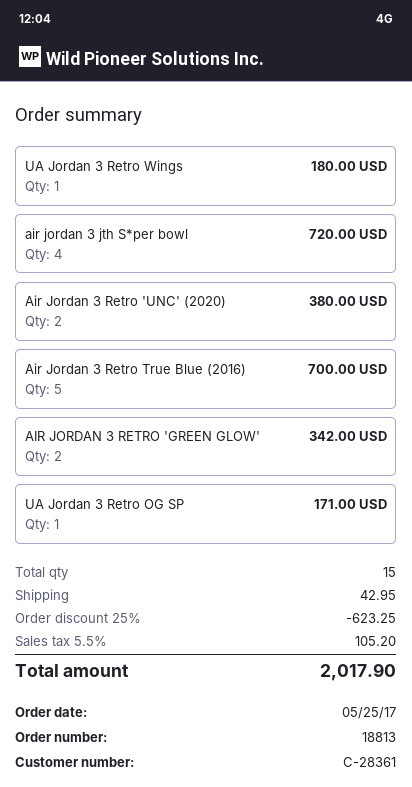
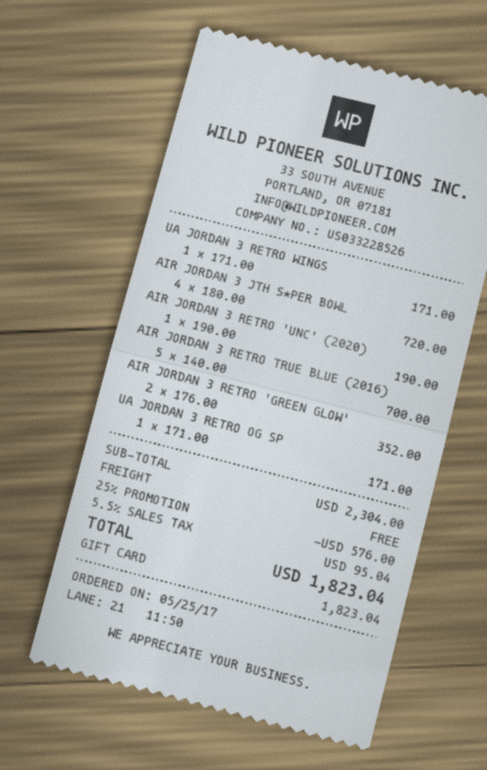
UA Jordan 3 Retro Wings: 1 for 180.00 -> 1 for 171.00
Air Jordan 3 Retro 'UNC' (2020): 2 for 380.00 -> 1 for 190.00
AIR JORDAN 3 RETRO 'GREEN GLOW': 2 for 342.00 -> 2 for 352.00
discount: 25% = 623.25 -> 25% = 576.00
shipping: 42.95 -> 0.00
tax: 5.5% = 105.20 -> 5.5% = 95.04
total: 2017.90 -> 1823.04

